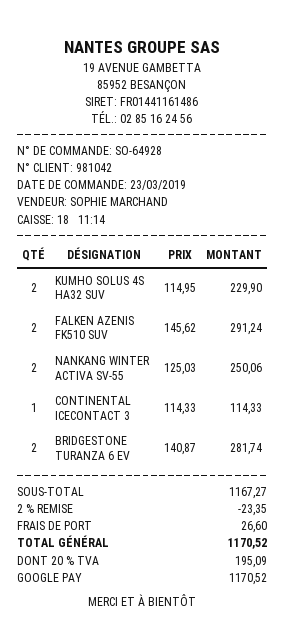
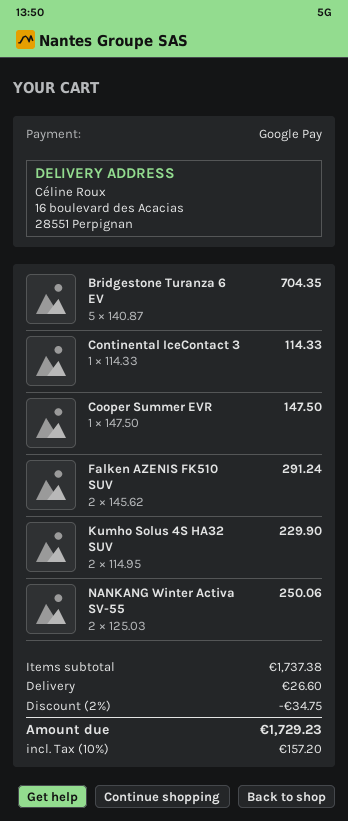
BRIDGESTONE TURANZA 6 EV: 2 x 140.87 = 281.74 -> 5 x 140.87 = 704.35
Cooper Summer EVR: none -> 1 x 147.50 = 147.50
subtotal: 1167.27 -> 1737.38
discount: 2% = 23.35 -> 2% = 34.75
tax: 20% = 195.09 -> 10% = 157.20
total: 1170.52 -> 1729.23

